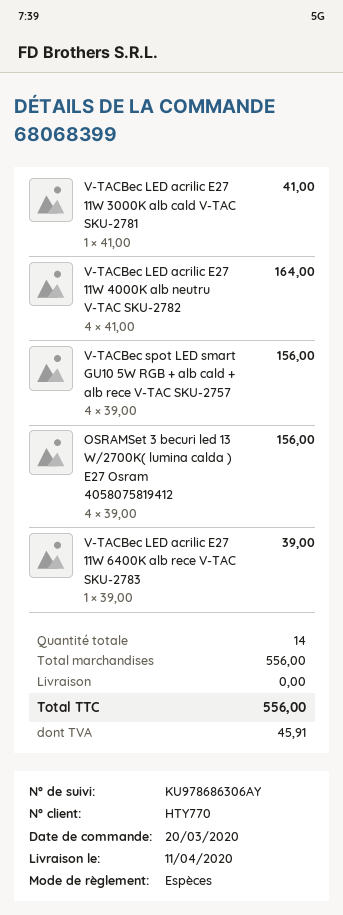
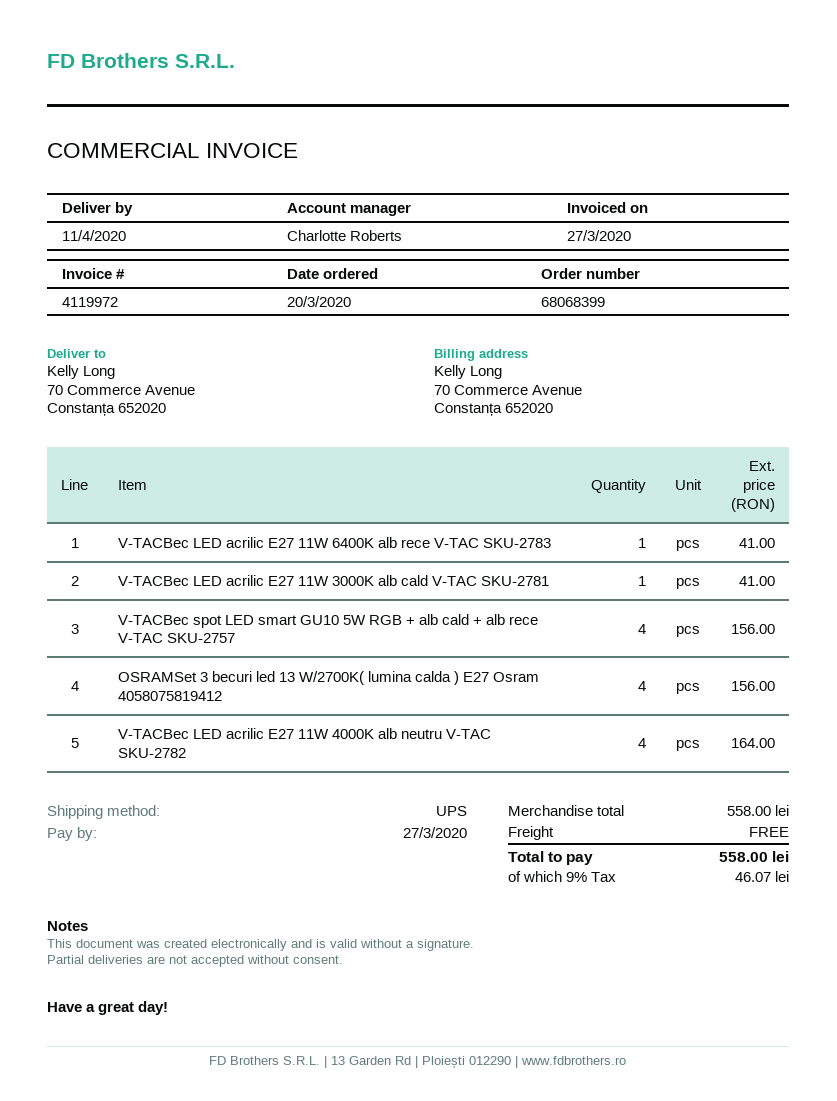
V-TACBec LED acrilic E27 11W 6400K alb rece V-TAC SKU-2783: 1 for 39.00 -> 1 for 41.00
subtotal: 556.00 -> 558.00
tax: 45.91 -> 46.07
total: 556.00 -> 558.00

